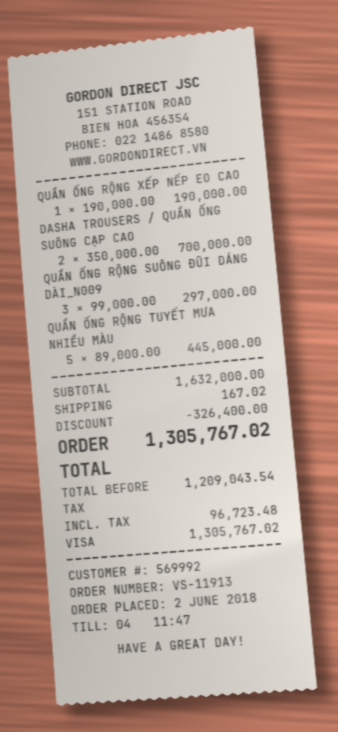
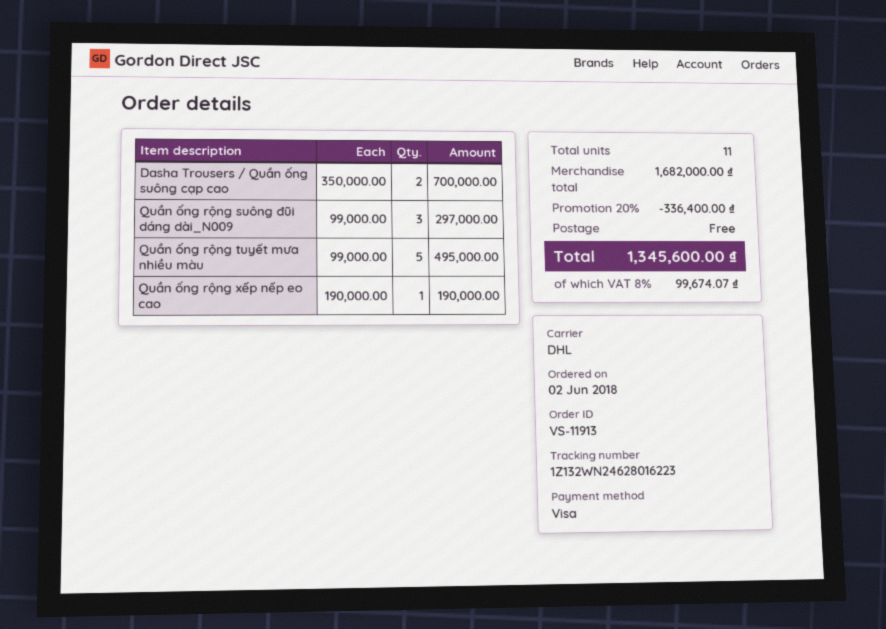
QUẦN ỐNG RỘNG TUYẾT MƯA NHIỀU MÀU: 5 x 89000.00 = 445000.00 -> 5 x 99000.00 = 495000.00
subtotal: 1632000.00 -> 1682000.00
discount: 326400.00 -> 336400.00
shipping: 167.02 -> 0.00
tax: 96723.48 -> 99674.07
total: 1305767.02 -> 1345600.00

